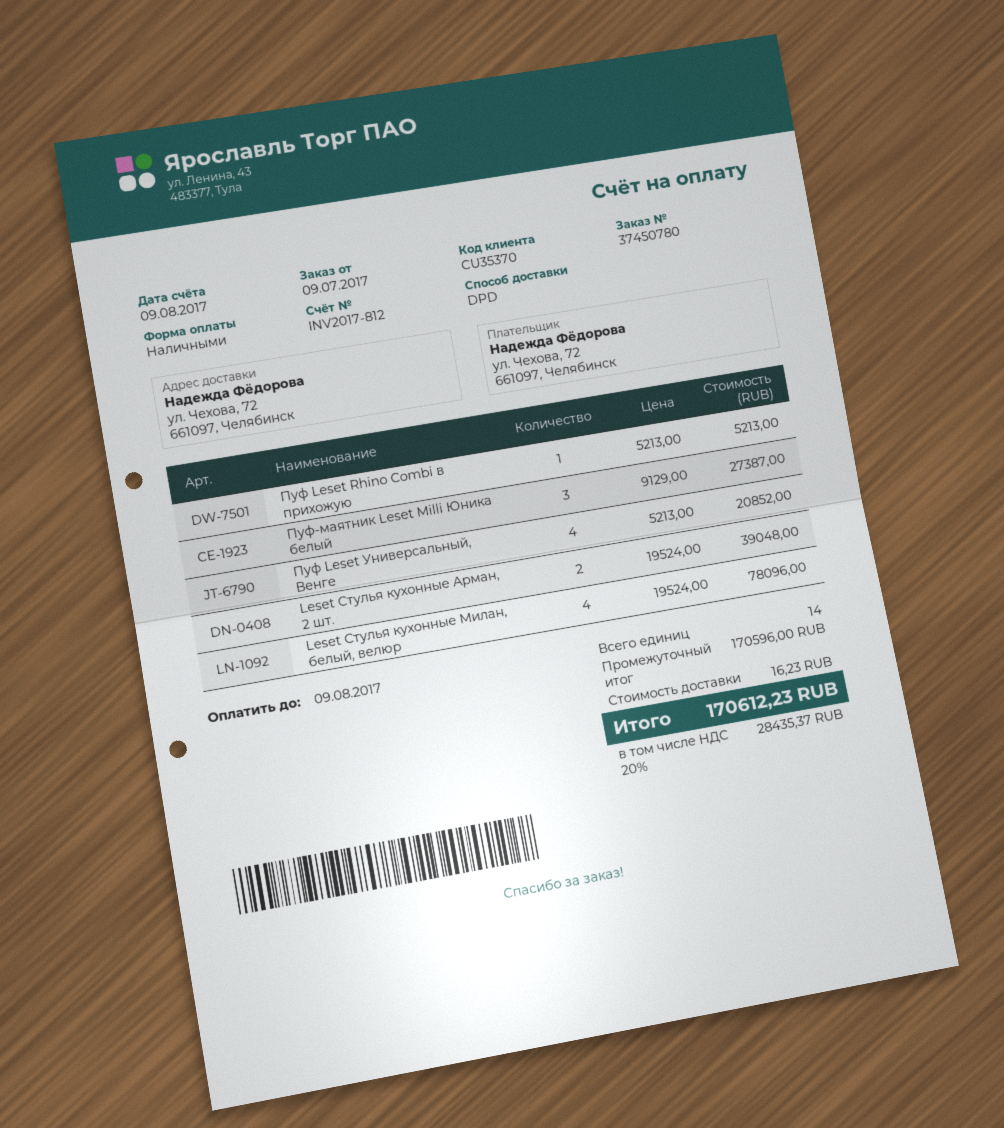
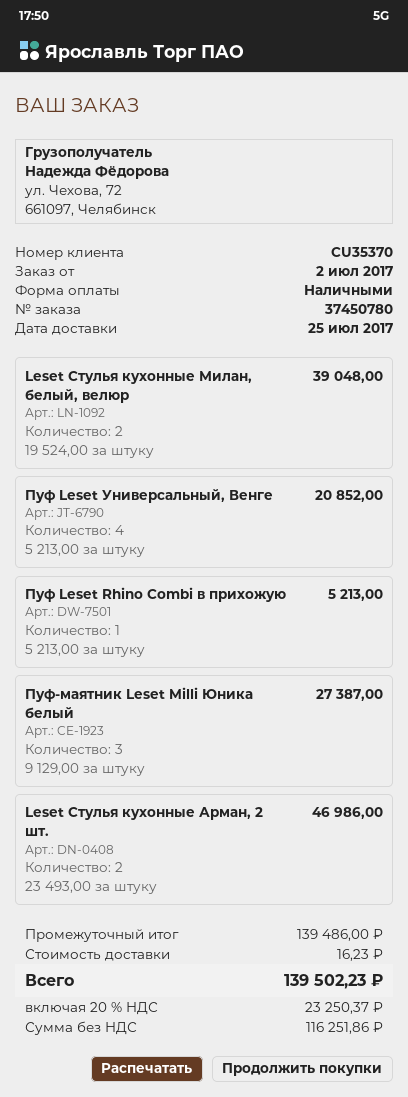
order date: 2017-07-09 -> 2017-07-02
Leset Стулья кухонные Арман, 2 шт.: 2 x 19524.00 = 39048.00 -> 2 x 23493.00 = 46986.00
Leset Стулья кухонные Милан, белый, велюр: 4 x 19524.00 = 78096.00 -> 2 x 19524.00 = 39048.00
subtotal: 170596.00 -> 139486.00
tax: 20% = 28435.37 -> 20% = 23250.37
total: 170612.23 -> 139502.23

